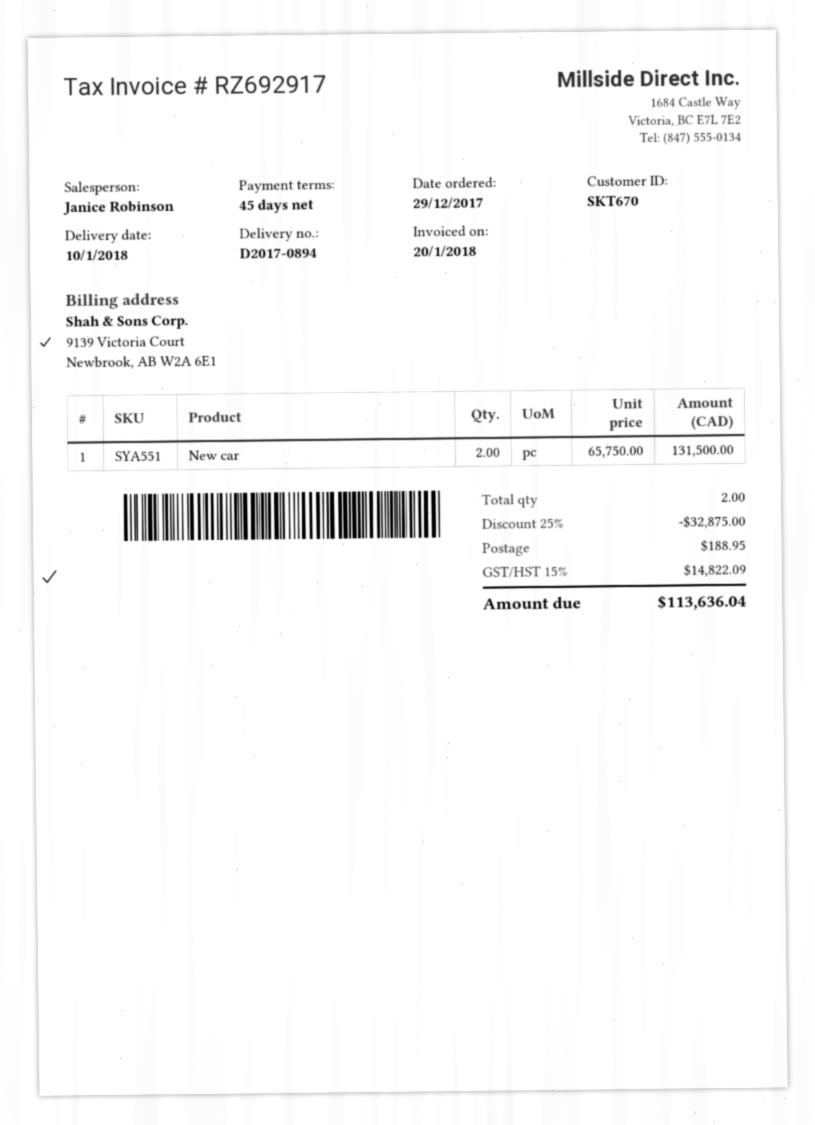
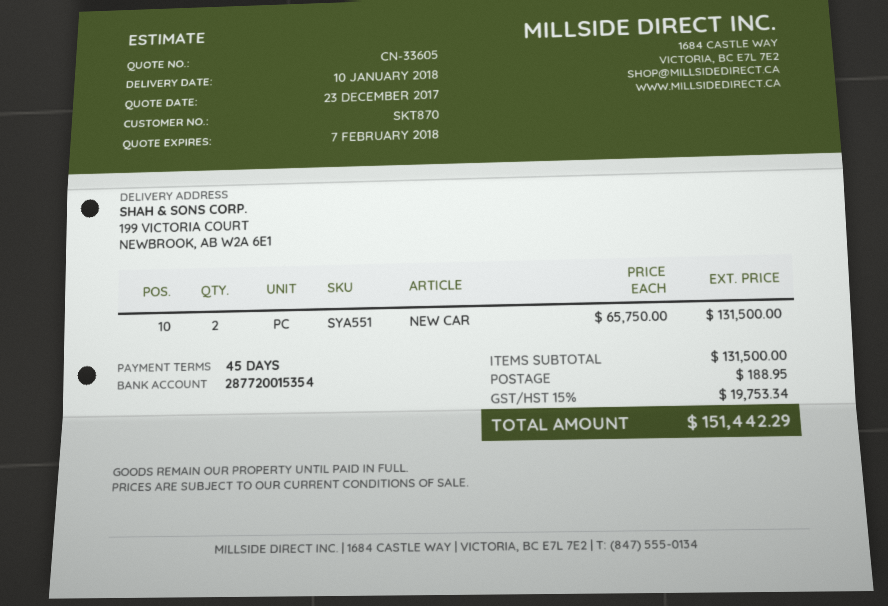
customer number: SKT670 -> SKT870
discount: 25% = 32875.00 -> none
tax: 15% = 14822.09 -> 15% = 19753.34
total: 113636.04 -> 151442.29

